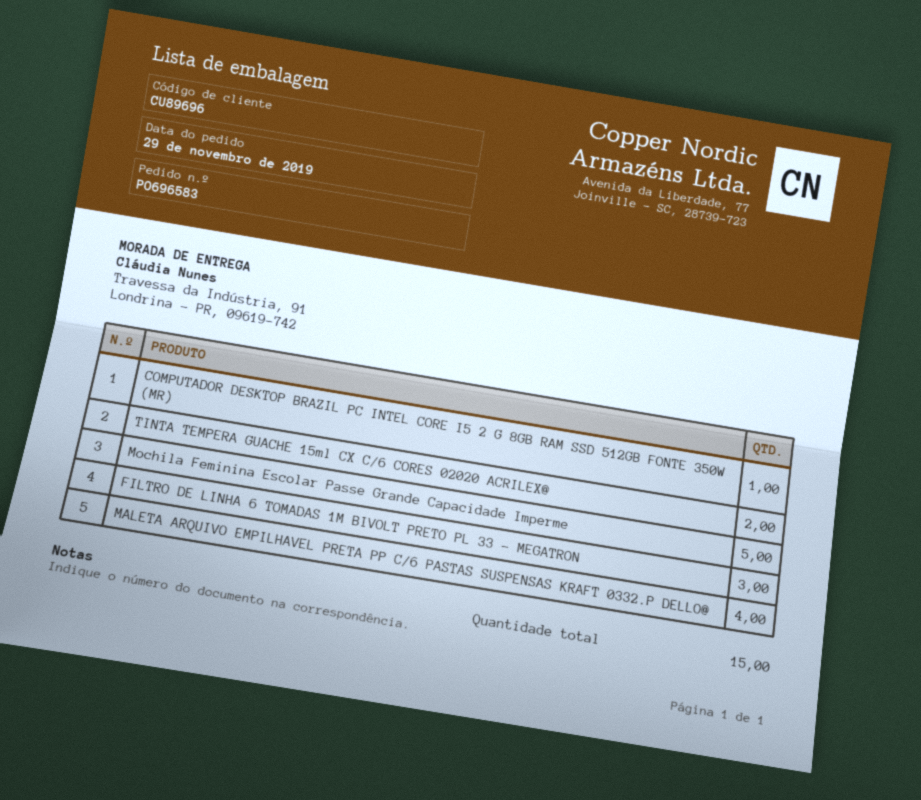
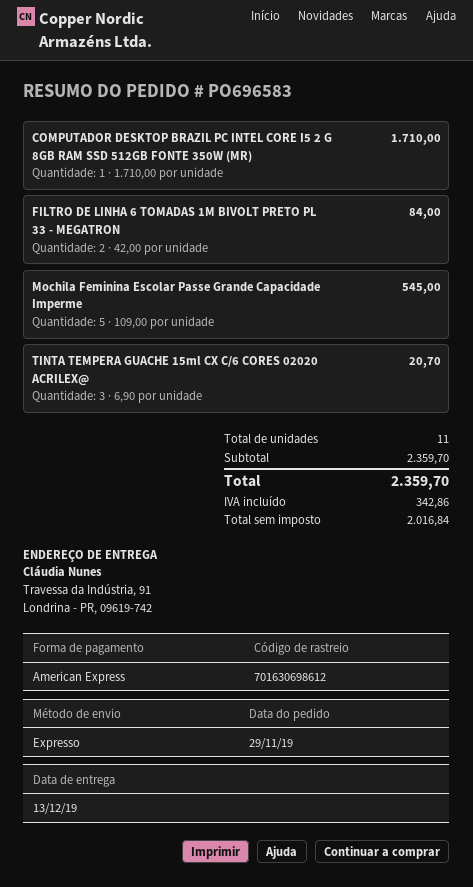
TINTA TEMPERA GUACHE 15ml CX C/6 CORES 02020 ACRILEX@: 2 -> 3
FILTRO DE LINHA 6 TOMADAS 1M BIVOLT PRETO PL 33 - MEGATRON: 3 -> 2
MALETA ARQUIVO EMPILHAVEL PRETA PP C/6 PASTAS SUSPENSAS KRAFT 0332.P DELLO@: 4 -> none
total quantity: 15 -> 11

